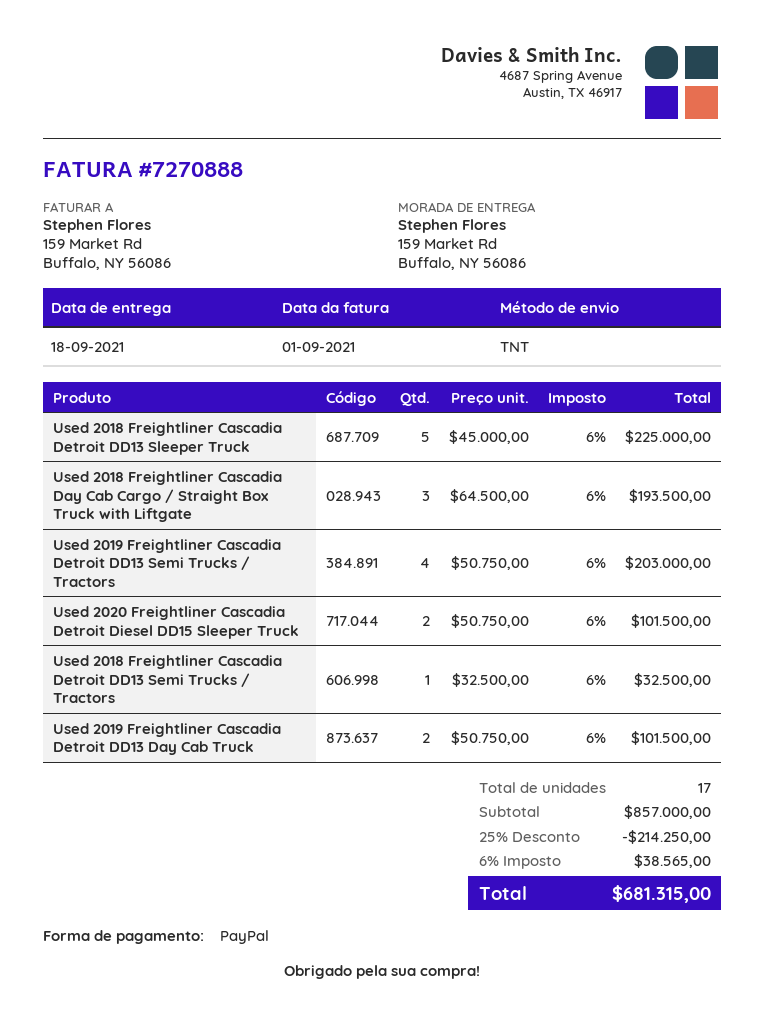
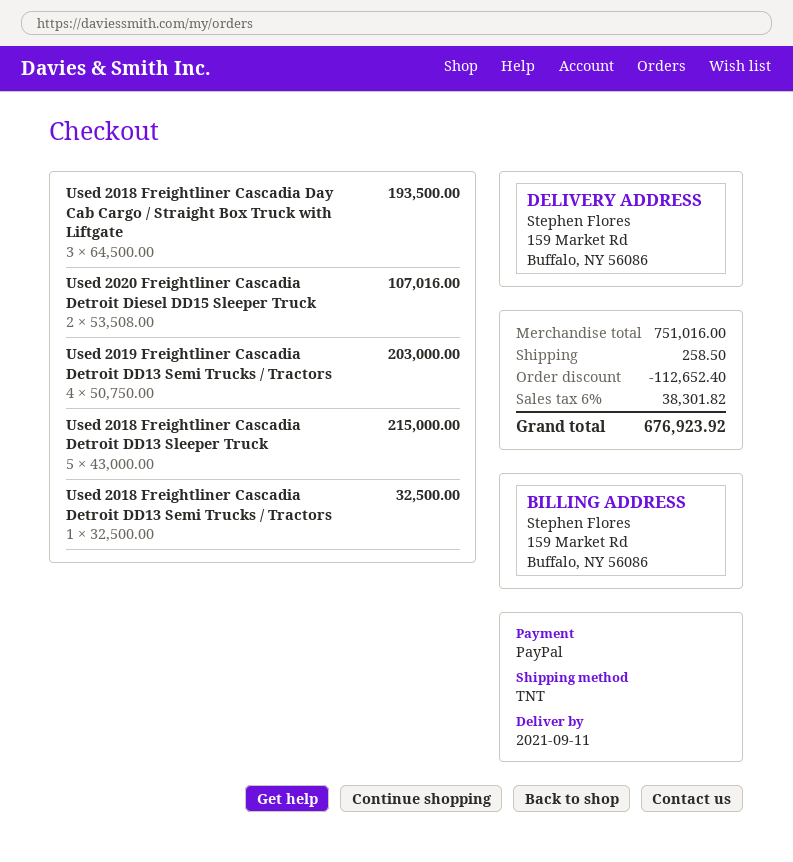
delivery date: 2021-09-18 -> 2021-09-11
Used 2018 Freightliner Cascadia Detroit DD13 Sleeper Truck: 5 x 45000.00 = 225000.00 -> 5 x 43000.00 = 215000.00
Used 2020 Freightliner Cascadia Detroit Diesel DD15 Sleeper Truck: 2 x 50750.00 = 101500.00 -> 2 x 53508.00 = 107016.00
Used 2019 Freightliner Cascadia Detroit DD13 Day Cab Truck: 2 x 50750.00 = 101500.00 -> none
subtotal: 857000.00 -> 751016.00
discount: 214250.00 -> 112652.40
shipping: none -> 258.50
tax: 6% = 38565.00 -> 6% = 38301.82
total: 681315.00 -> 676923.92

